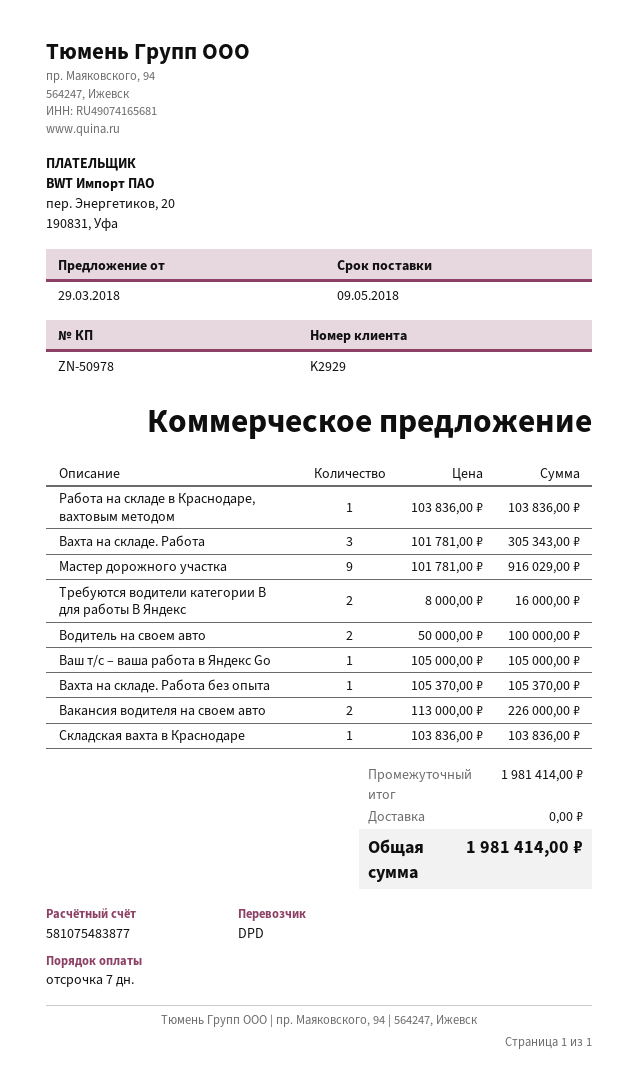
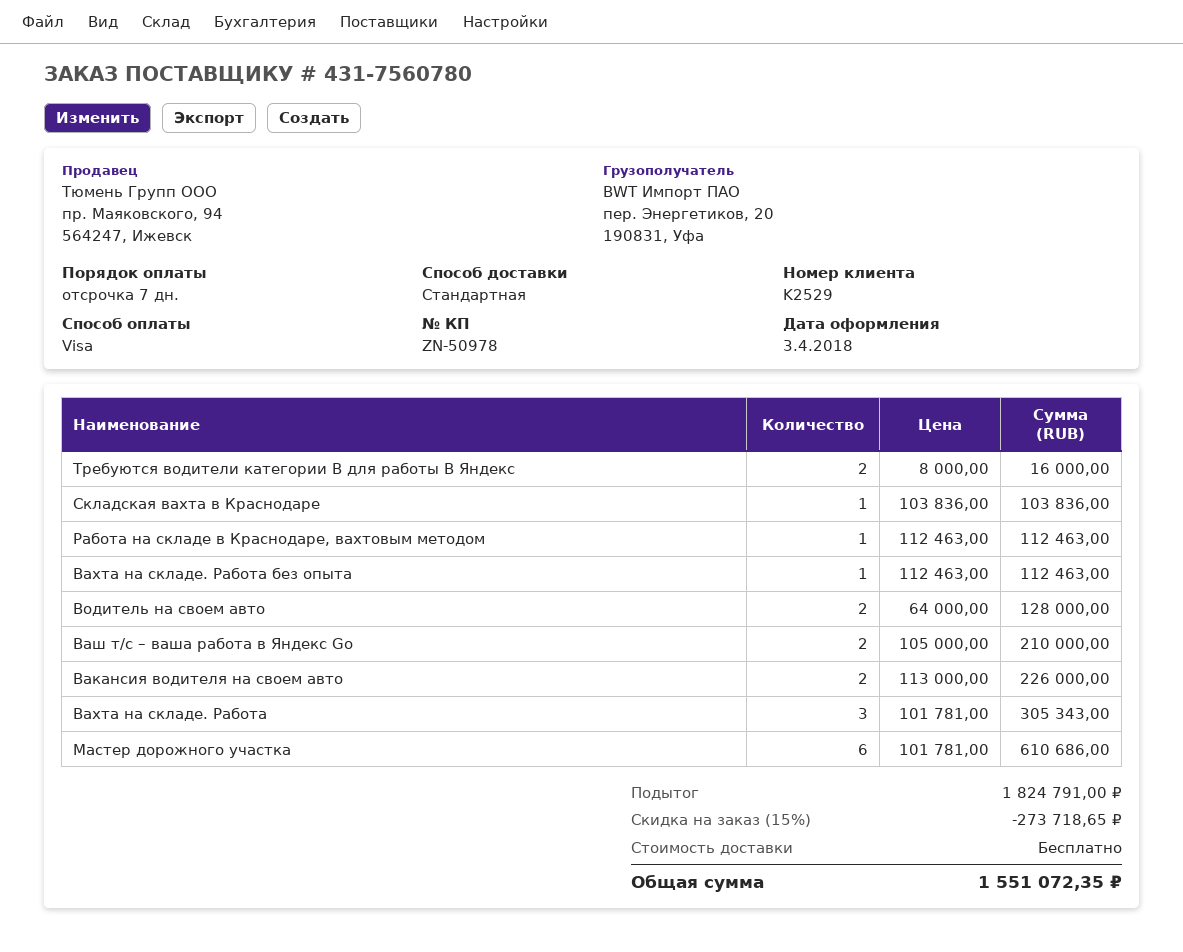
customer number: K2929 -> K2529
shipping method: DPD -> standard
Работа на складе в Краснодаре, вахтовым методом: 1 x 103836.00 = 103836.00 -> 1 x 112463.00 = 112463.00
Мастер дорожного участка: 9 x 101781.00 = 916029.00 -> 6 x 101781.00 = 610686.00
Водитель на своем авто: 2 x 50000.00 = 100000.00 -> 2 x 64000.00 = 128000.00
Ваш т/с – ваша работа в Яндекс Go: 1 x 105000.00 = 105000.00 -> 2 x 105000.00 = 210000.00
Вахта на складе. Работа без опыта: 1 x 105370.00 = 105370.00 -> 1 x 112463.00 = 112463.00
subtotal: 1981414.00 -> 1824791.00
discount: none -> 15% = 273718.65
total: 1981414.00 -> 1551072.35

